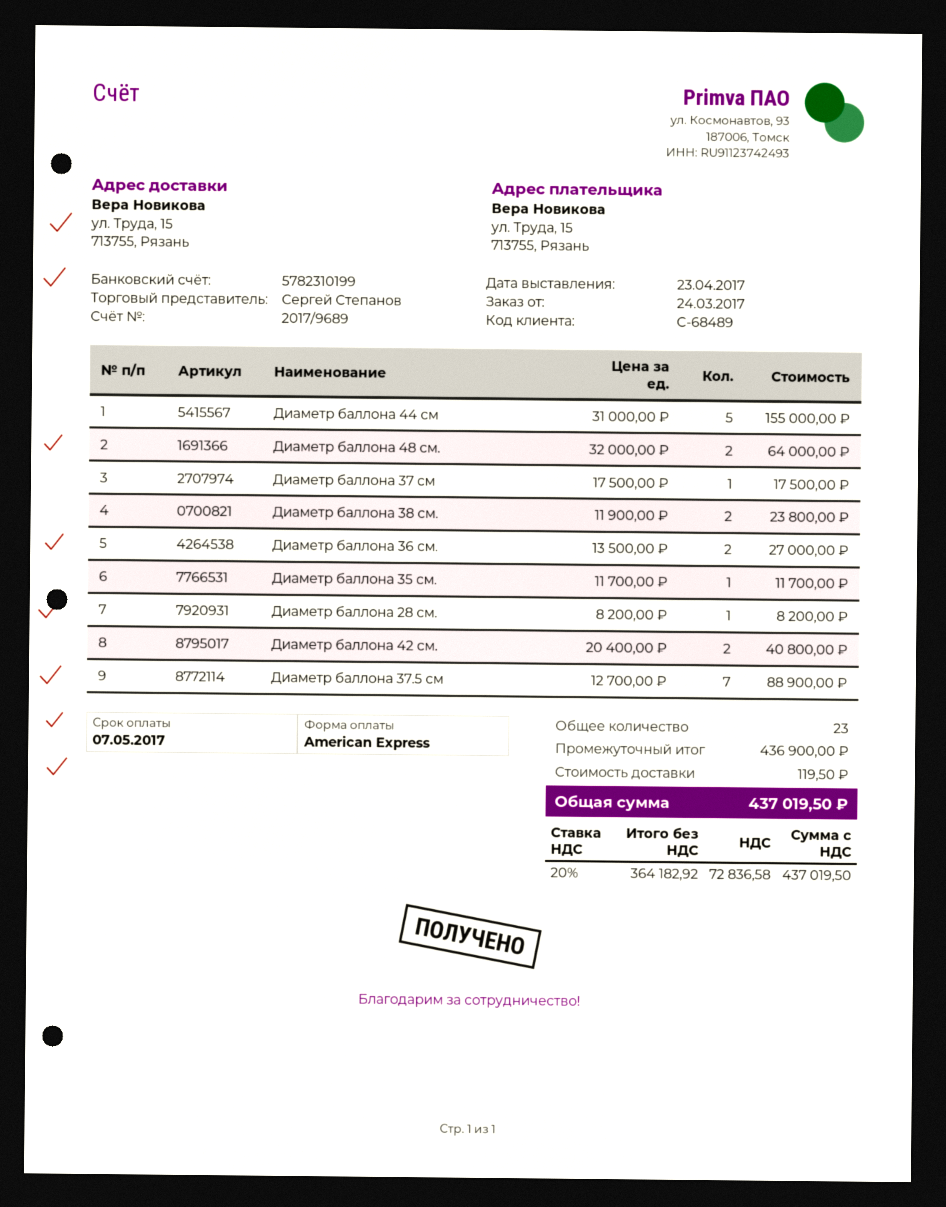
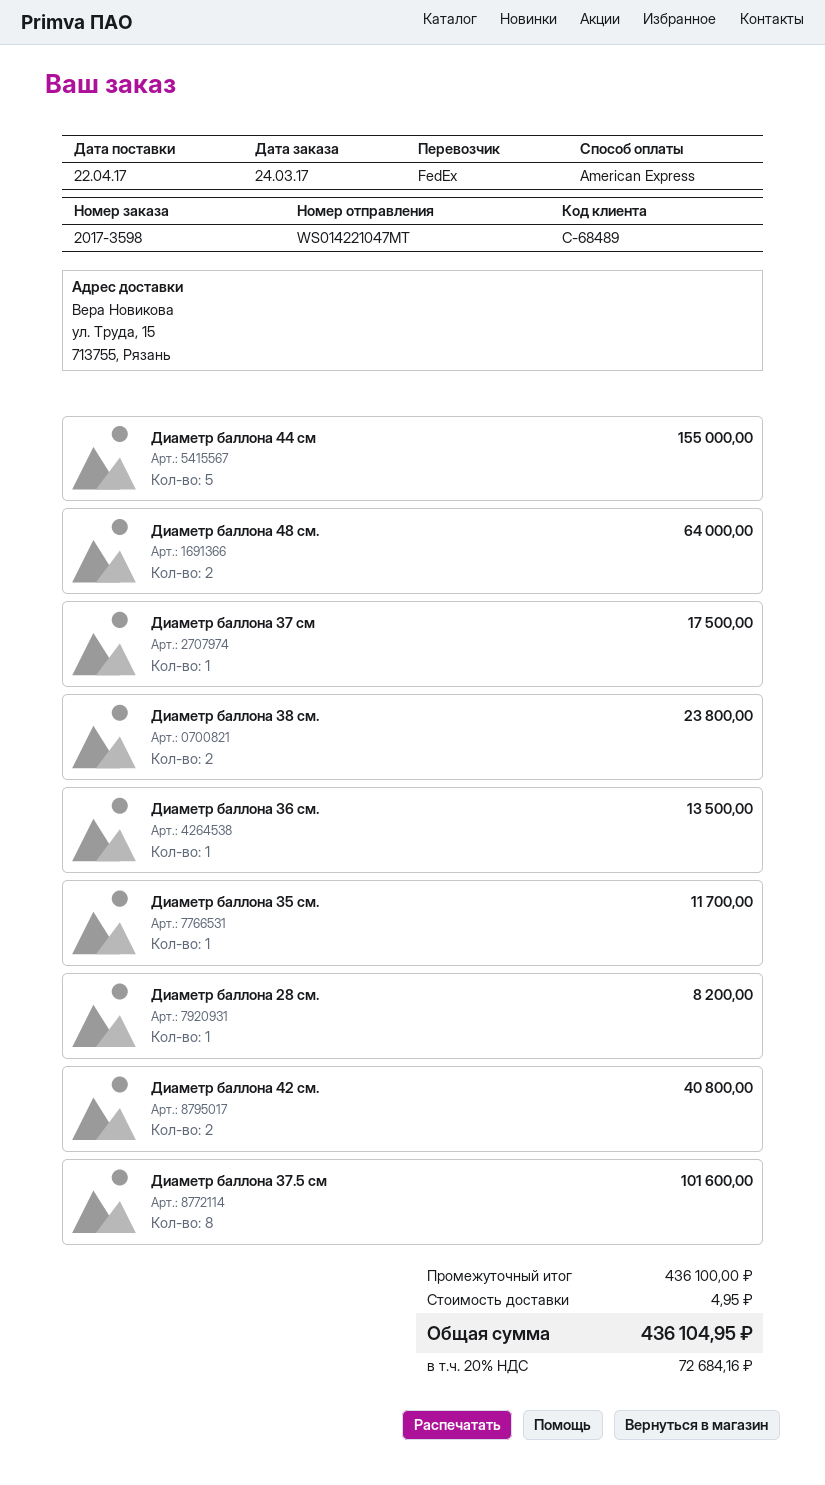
Диаметр баллона 36 см.: 2 for 27000.00 -> 1 for 13500.00
Диаметр баллона 37.5 см: 7 for 88900.00 -> 8 for 101600.00
subtotal: 436900.00 -> 436100.00
shipping: 119.50 -> 4.95
tax: 20% = 72836.58 -> 20% = 72684.16
total: 437019.50 -> 436104.95

